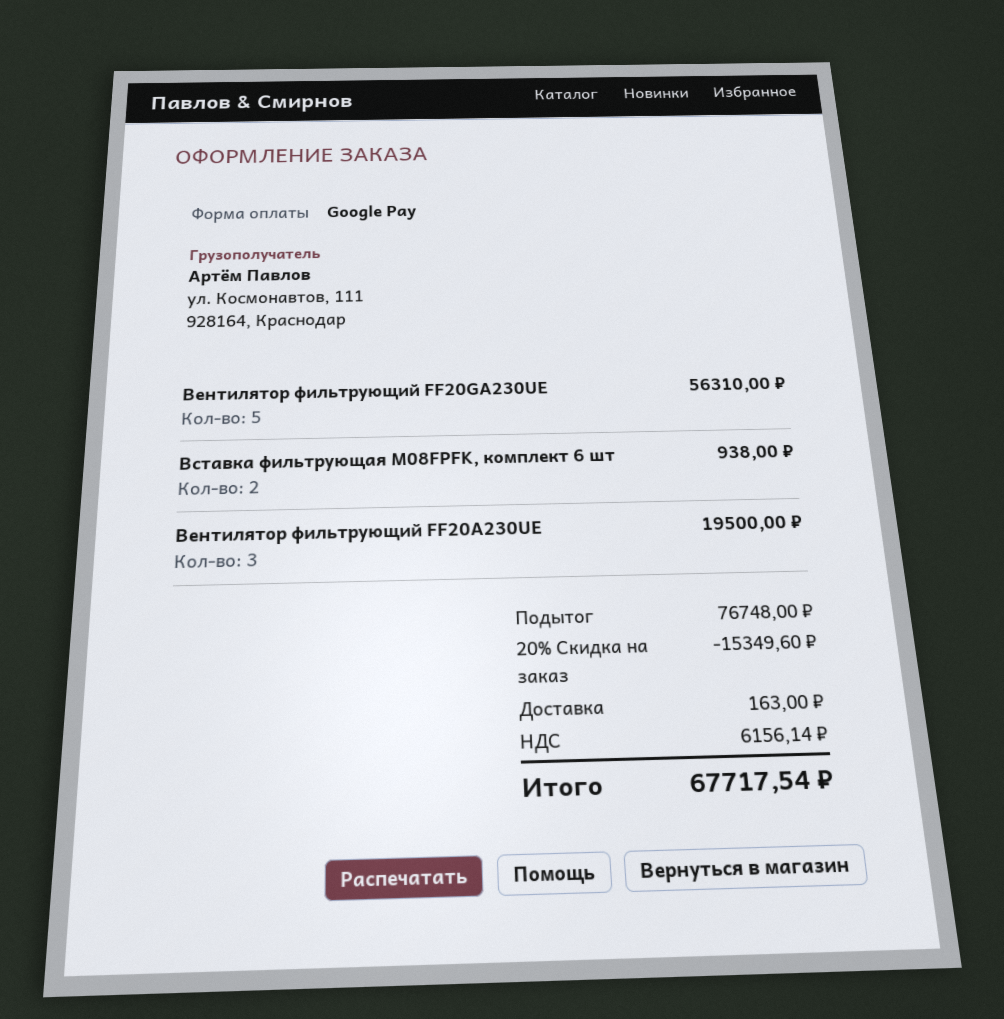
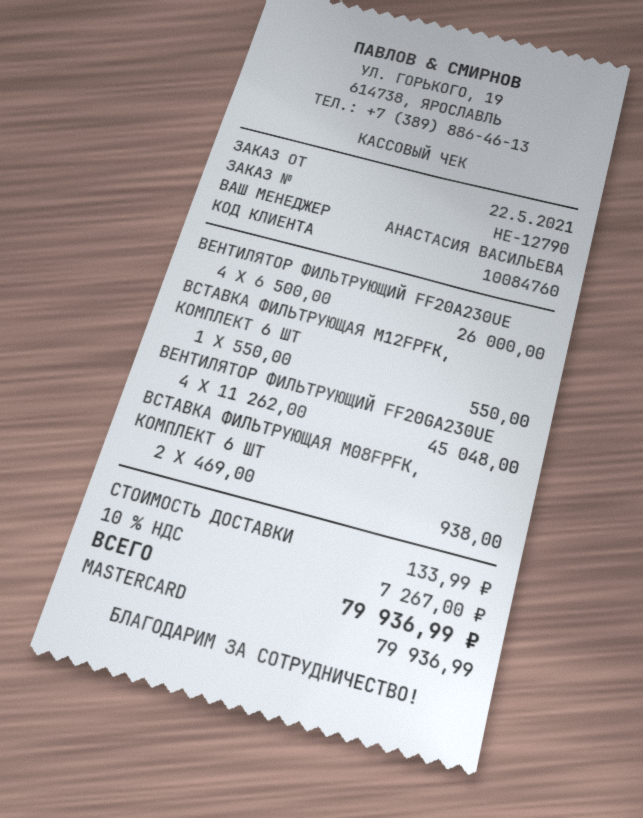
payment method: Google Pay -> Mastercard
Вентилятор фильтрующий FF20GA230UE: 5 for 56310.00 -> 4 for 45048.00
Вентилятор фильтрующий FF20A230UE: 3 for 19500.00 -> 4 for 26000.00
ВСТАВКА ФИЛЬТРУЮЩАЯ M12FPFK, КОМПЛЕКТ 6 ШТ: none -> 1 for 550.00
discount: 20% = 15349.60 -> none
shipping: 163.00 -> 133.99
tax: 6156.14 -> 7267.00
total: 67717.54 -> 79936.99

